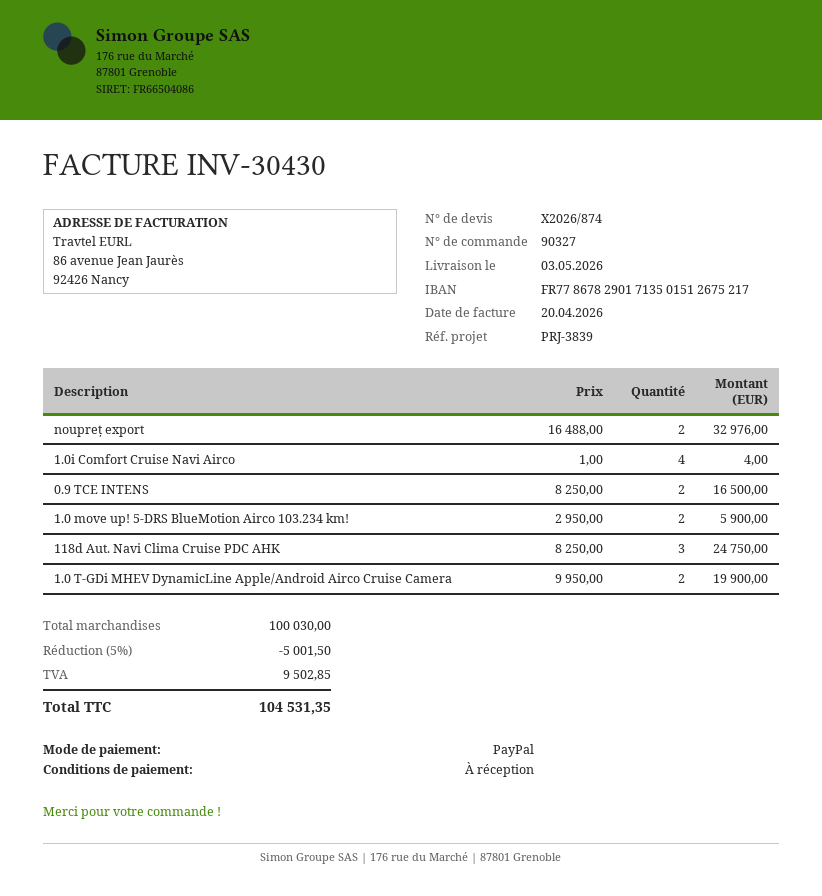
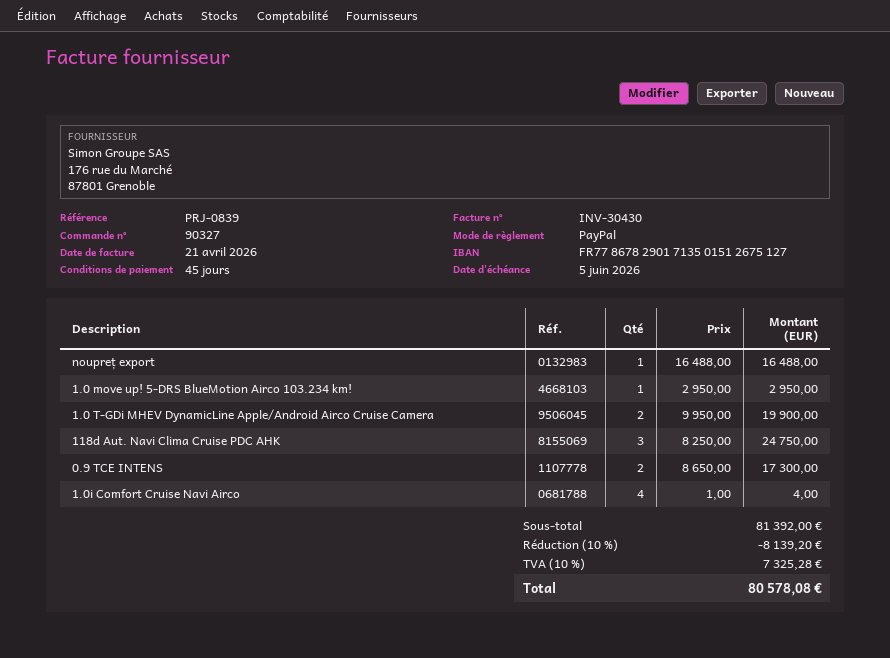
invoice date: 2026-04-20 -> 2026-04-21
payment terms: on receipt -> 45 days
reference: PRJ-3839 -> PRJ-0839
bank account: FR7786782901713501512675217 -> FR7786782901713501512675127
noupreț export: 2 x 16488.00 = 32976.00 -> 1 x 16488.00 = 16488.00
0.9 TCE INTENS: 2 x 8250.00 = 16500.00 -> 2 x 8650.00 = 17300.00
1.0 move up! 5-DRS BlueMotion Airco 103.234 km!: 2 x 2950.00 = 5900.00 -> 1 x 2950.00 = 2950.00
subtotal: 100030.00 -> 81392.00
discount: 5% = 5001.50 -> 10% = 8139.20
tax: 9502.85 -> 7325.28
total: 104531.35 -> 80578.08

